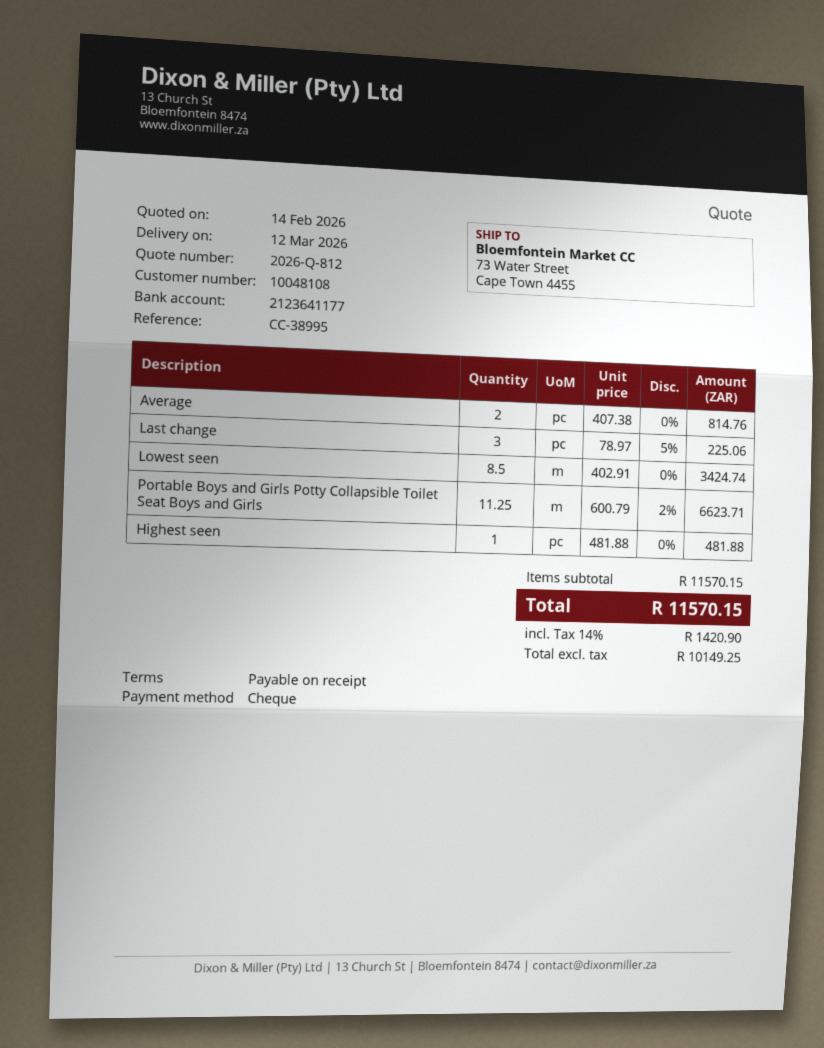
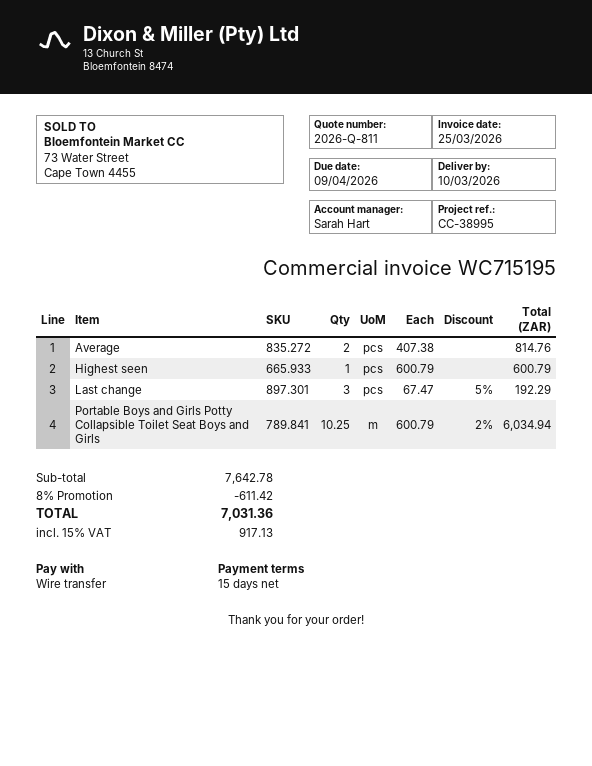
quote number: 2026-Q-812 -> 2026-Q-811
delivery date: 2026-03-12 -> 2026-03-10
payment terms: on receipt -> 15 days
payment method: cheque -> bank transfer
Last change: 3 x 78.97 - 5% = 225.06 -> 3 x 67.47 - 5% = 192.29
Lowest seen: 8.5 x 402.91 = 3424.74 -> none
Portable Boys and Girls Potty Collapsible Toilet Seat Boys and Girls: 11.25 x 600.79 - 2% = 6623.71 -> 10.25 x 600.79 - 2% = 6034.94
Highest seen: 1 x 481.88 = 481.88 -> 1 x 600.79 = 600.79
subtotal: 11570.15 -> 7642.78
discount: none -> 8% = 611.42
tax: 14% = 1420.90 -> 15% = 917.13
total: 11570.15 -> 7031.36

